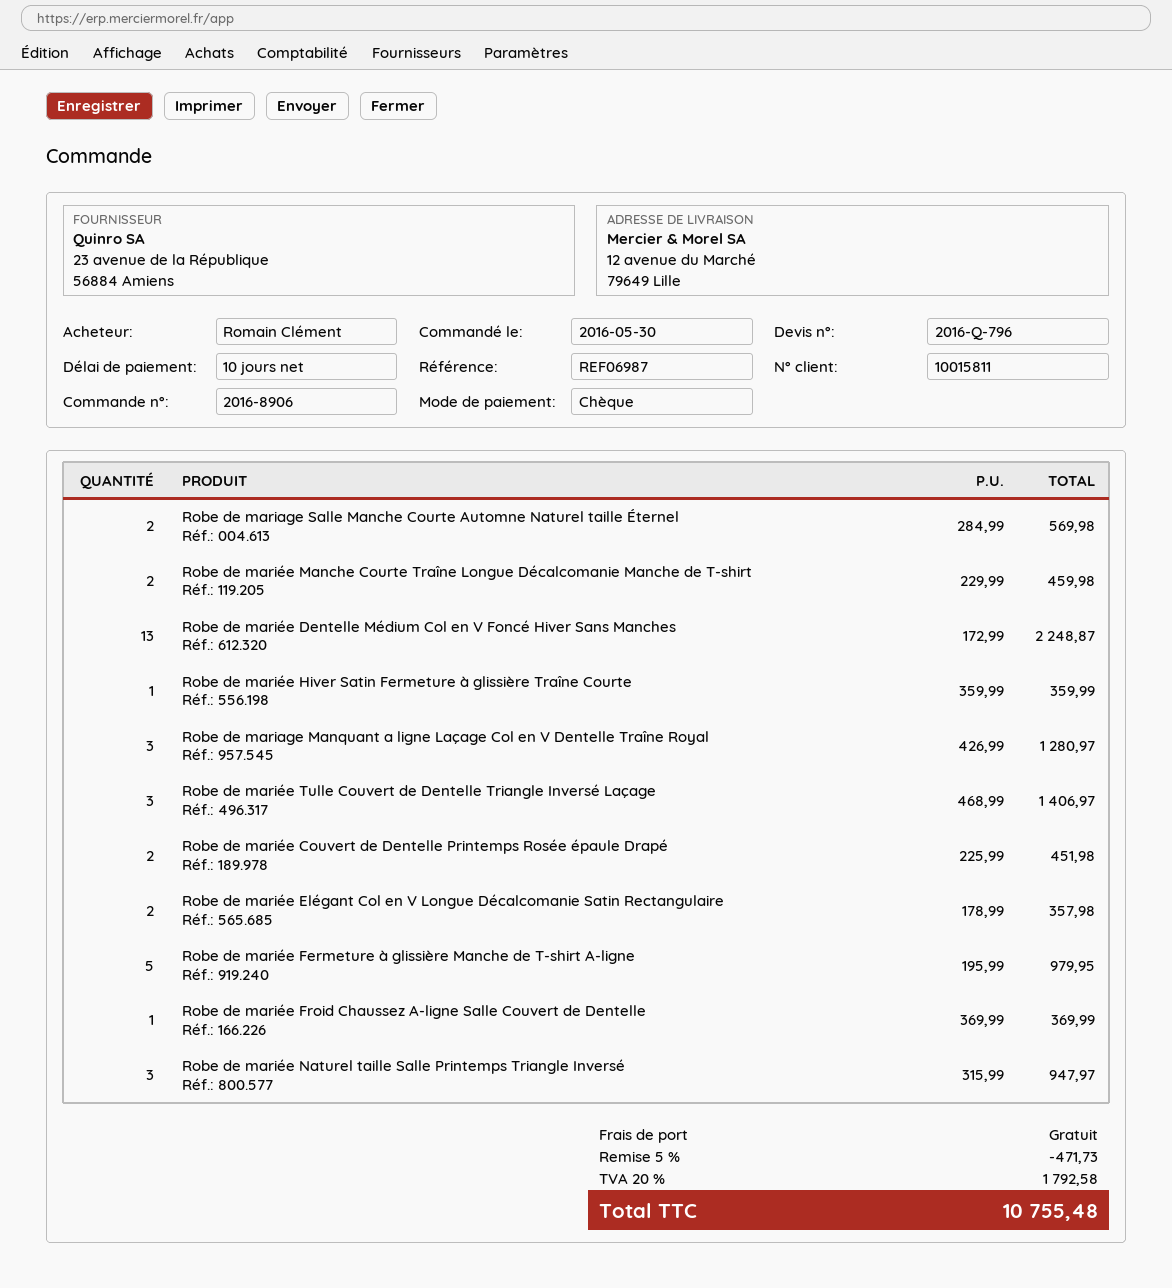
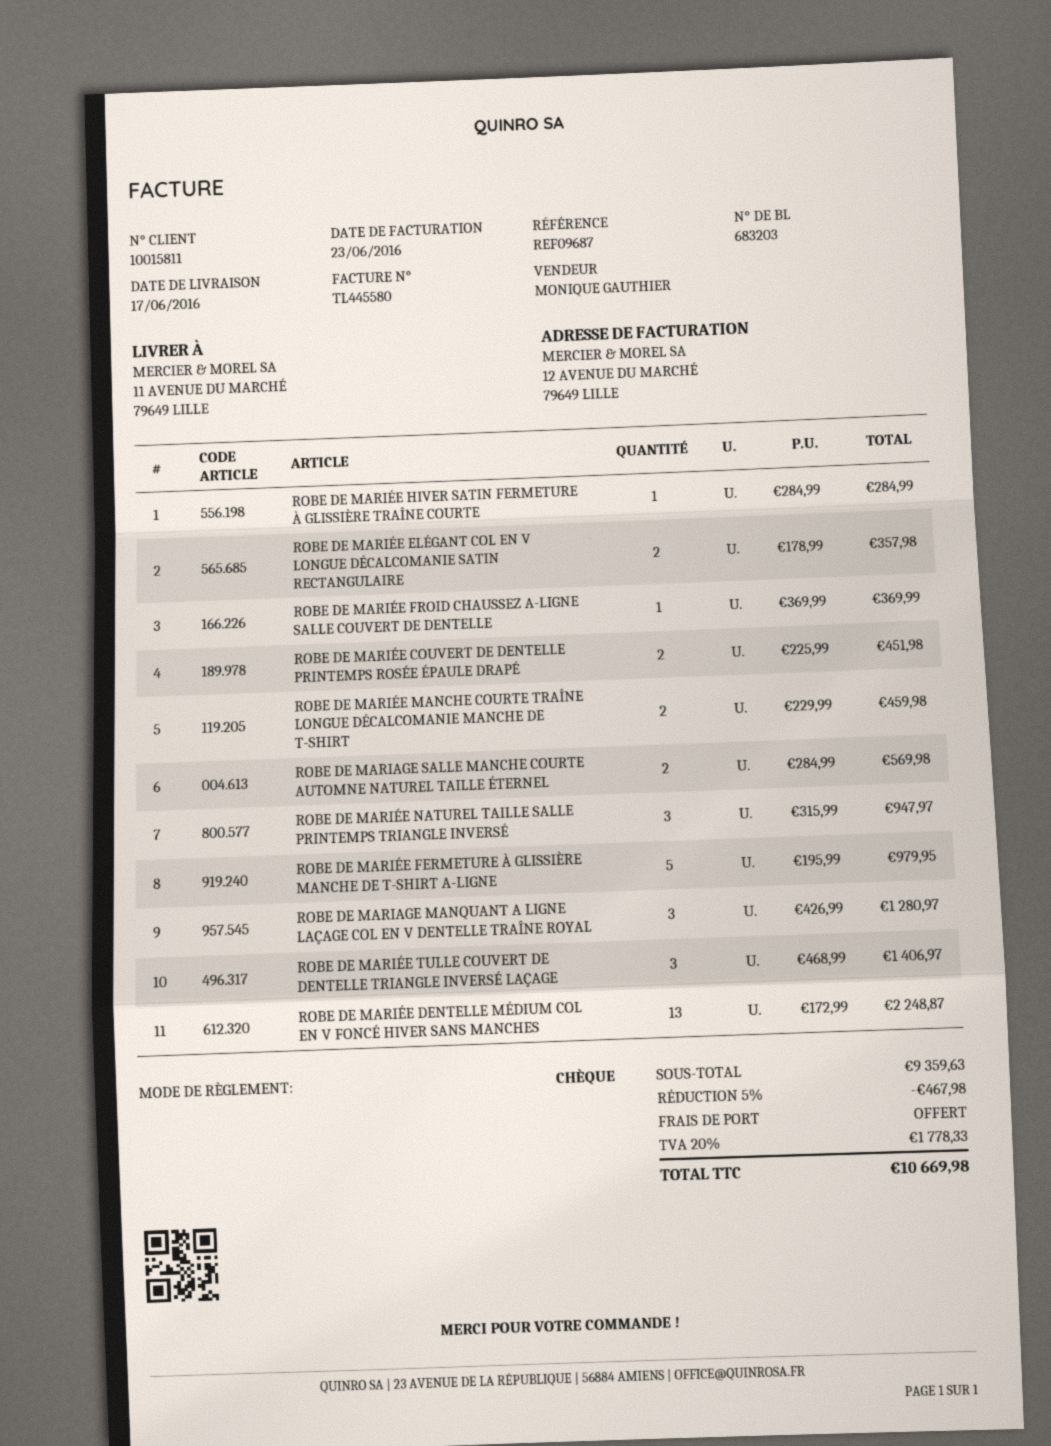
reference: REF06987 -> REF09687
ship to: 12 avenue du Marché, 79649 Lille -> 11 AVENUE DU MARCHÉ, 79649 LILLE
Robe de mariée Hiver Satin Fermeture à glissière Traîne Courte: 1 x 359.99 = 359.99 -> 1 x 284.99 = 284.99
discount: 5% = 471.73 -> 5% = 467.98
tax: 20% = 1792.58 -> 20% = 1778.33
total: 10755.48 -> 10669.98

